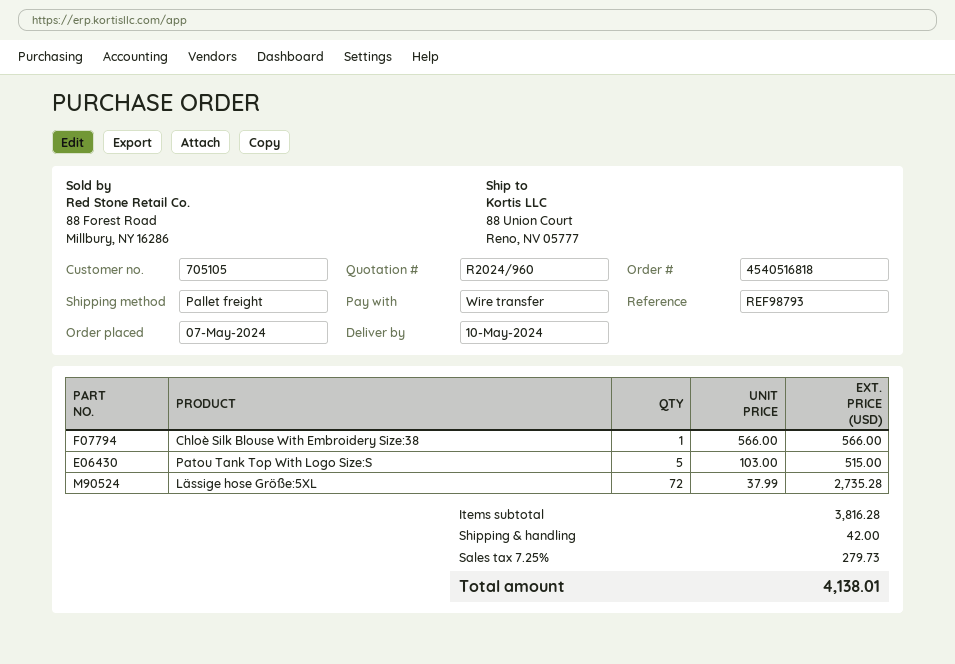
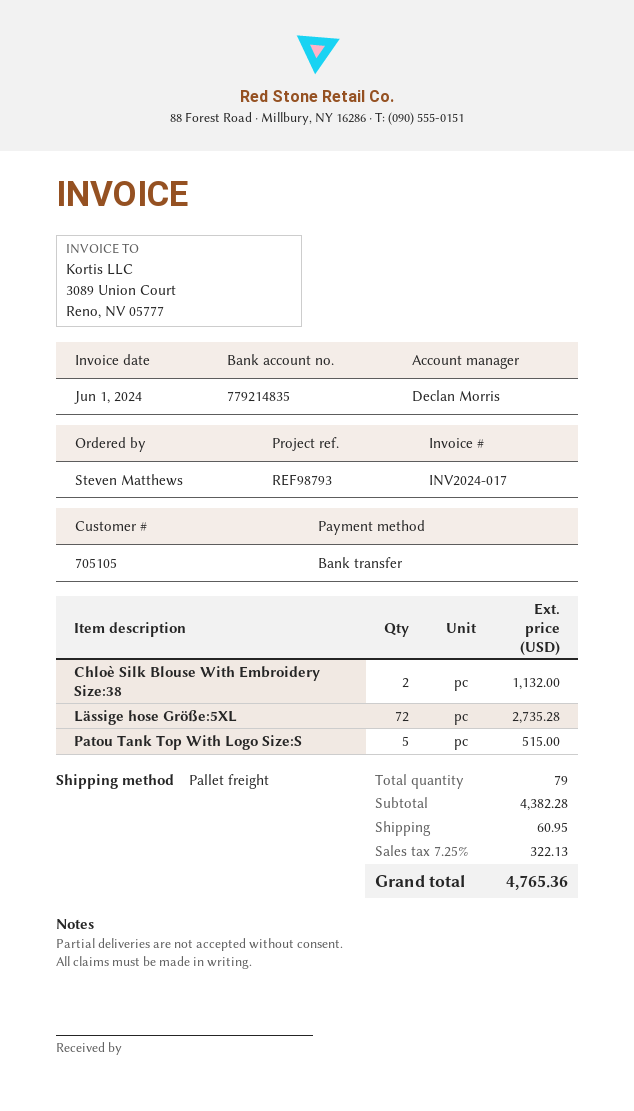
Chloè Silk Blouse With Embroidery Size:38: 1 for 566.00 -> 2 for 1132.00
subtotal: 3816.28 -> 4382.28
shipping: 42.00 -> 60.95
tax: 7.25% = 279.73 -> 7.25% = 322.13
total: 4138.01 -> 4765.36

